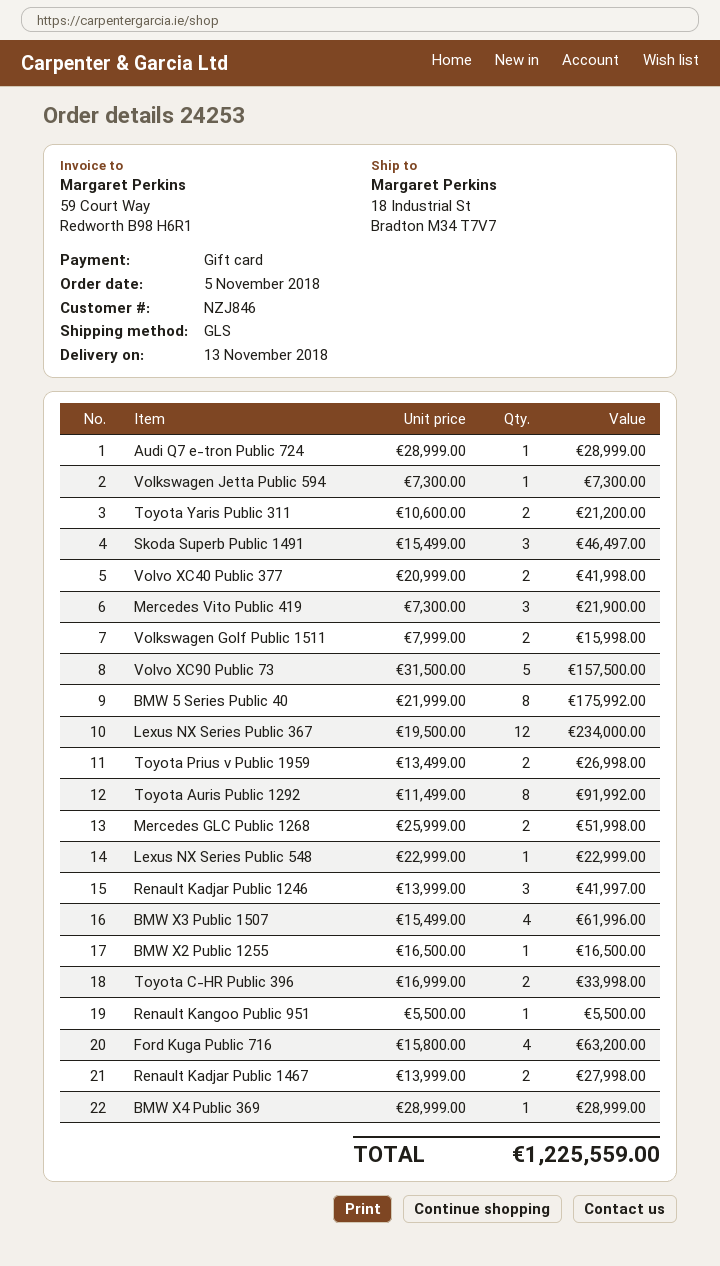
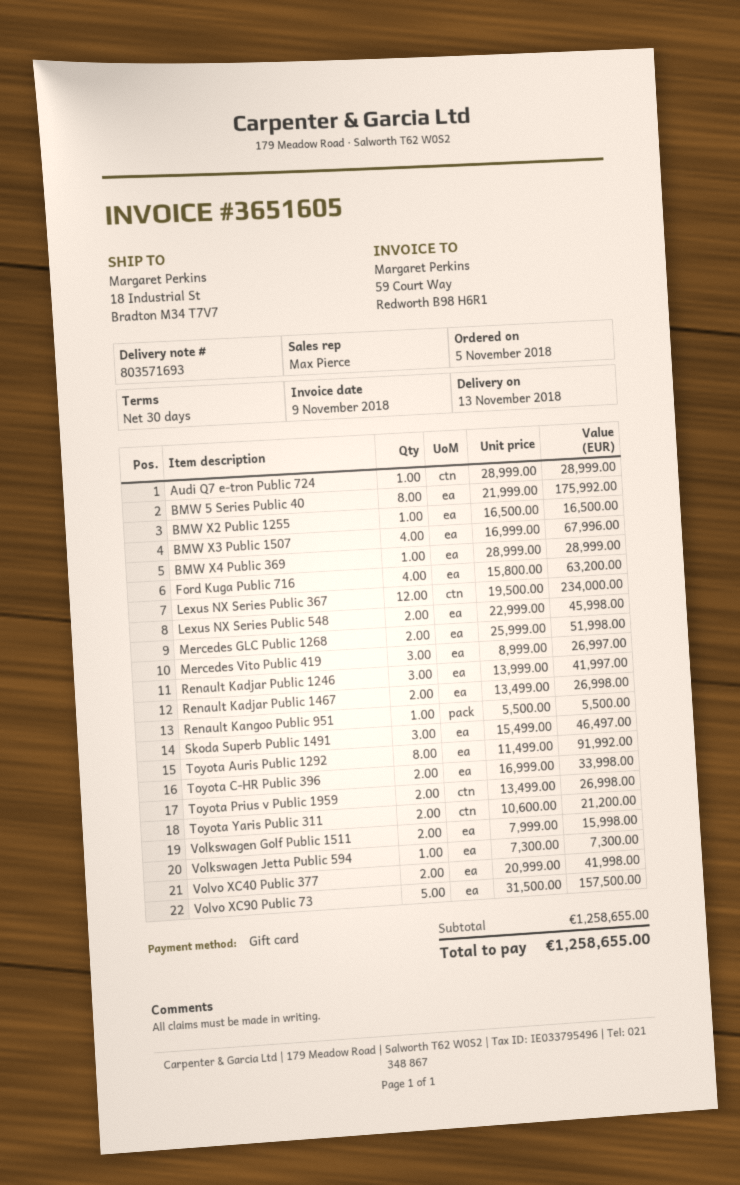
Mercedes Vito Public 419: 3 x 7300.00 = 21900.00 -> 3 x 8999.00 = 26997.00
Lexus NX Series Public 548: 1 x 22999.00 = 22999.00 -> 2 x 22999.00 = 45998.00
BMW X3 Public 1507: 4 x 15499.00 = 61996.00 -> 4 x 16999.00 = 67996.00
Renault Kadjar Public 1467: 2 x 13999.00 = 27998.00 -> 2 x 13499.00 = 26998.00
total: 1225559.00 -> 1258655.00

